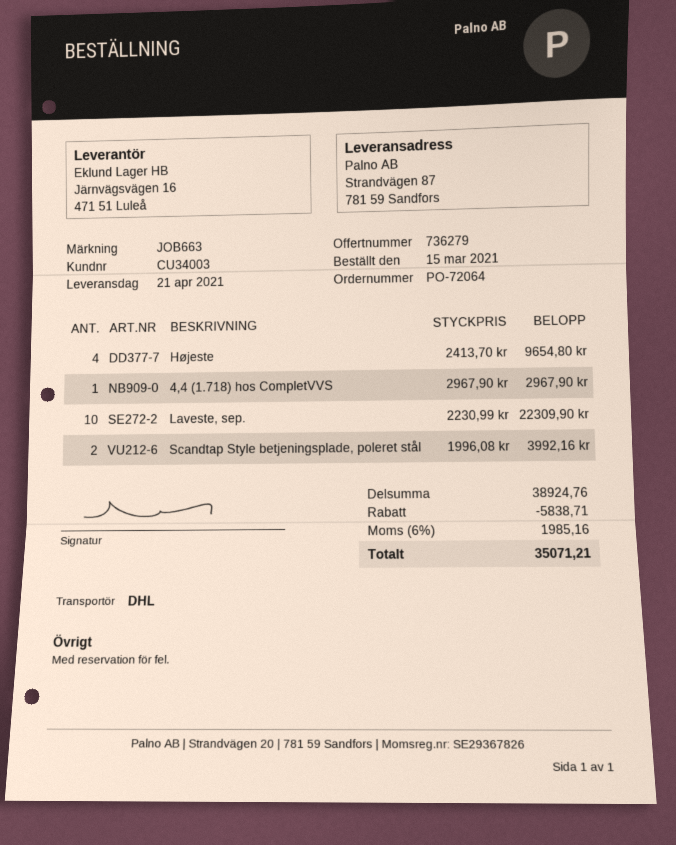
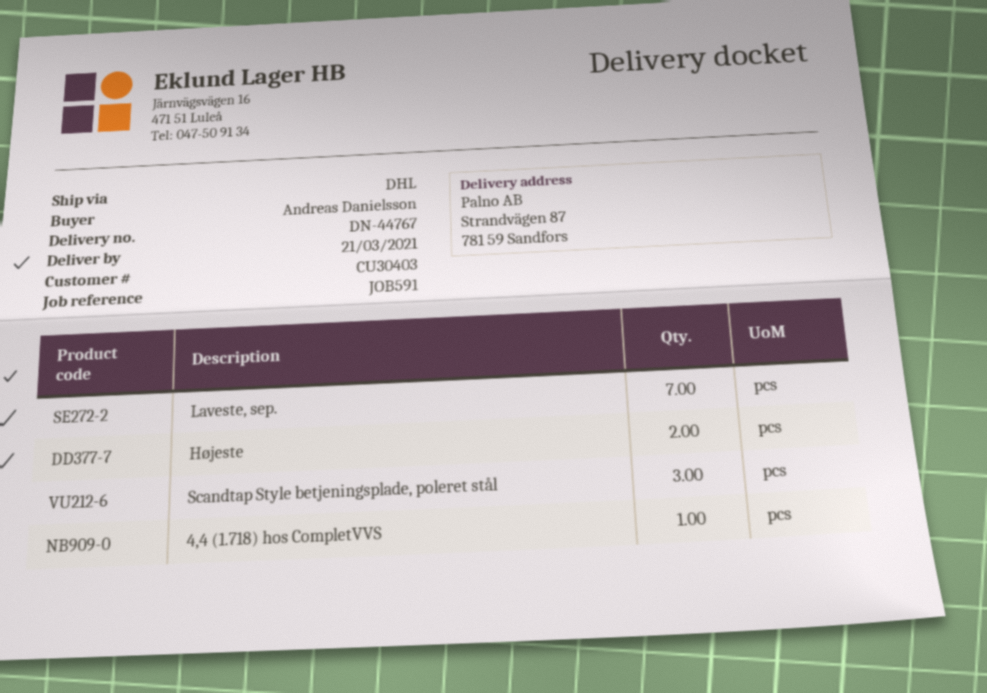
delivery date: 2021-04-21 -> 2021-03-21
customer number: CU34003 -> CU30403
reference: JOB663 -> JOB591
Højeste: 4 -> 2
Laveste, sep.: 10 -> 7
Scandtap Style betjeningsplade, poleret stål: 2 -> 3

